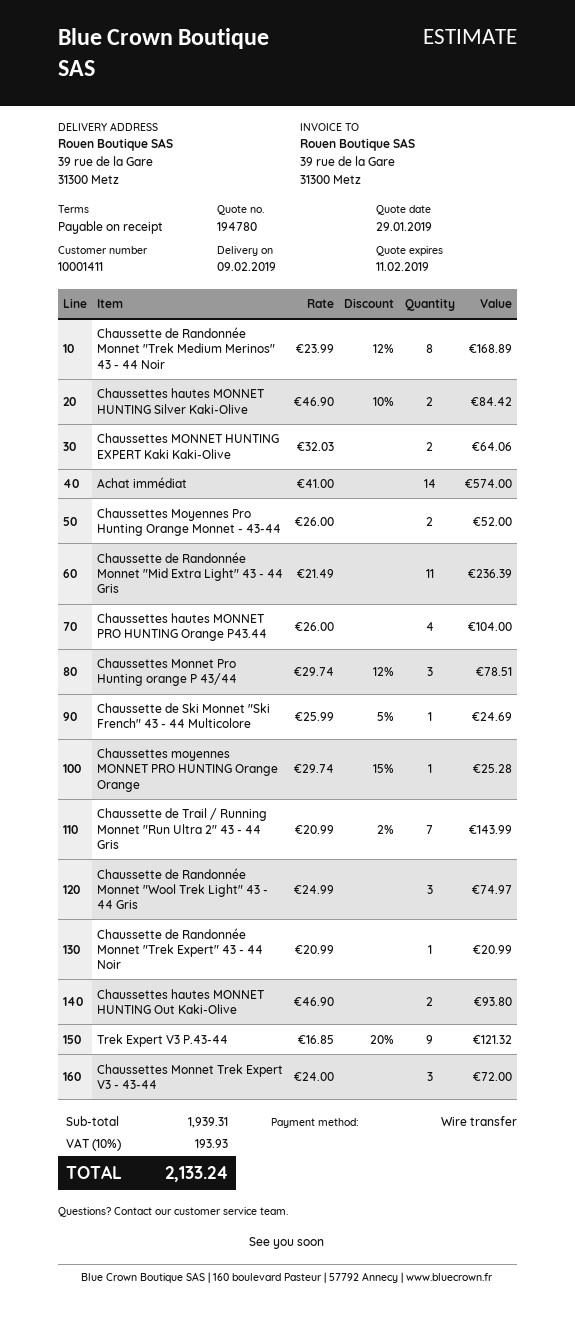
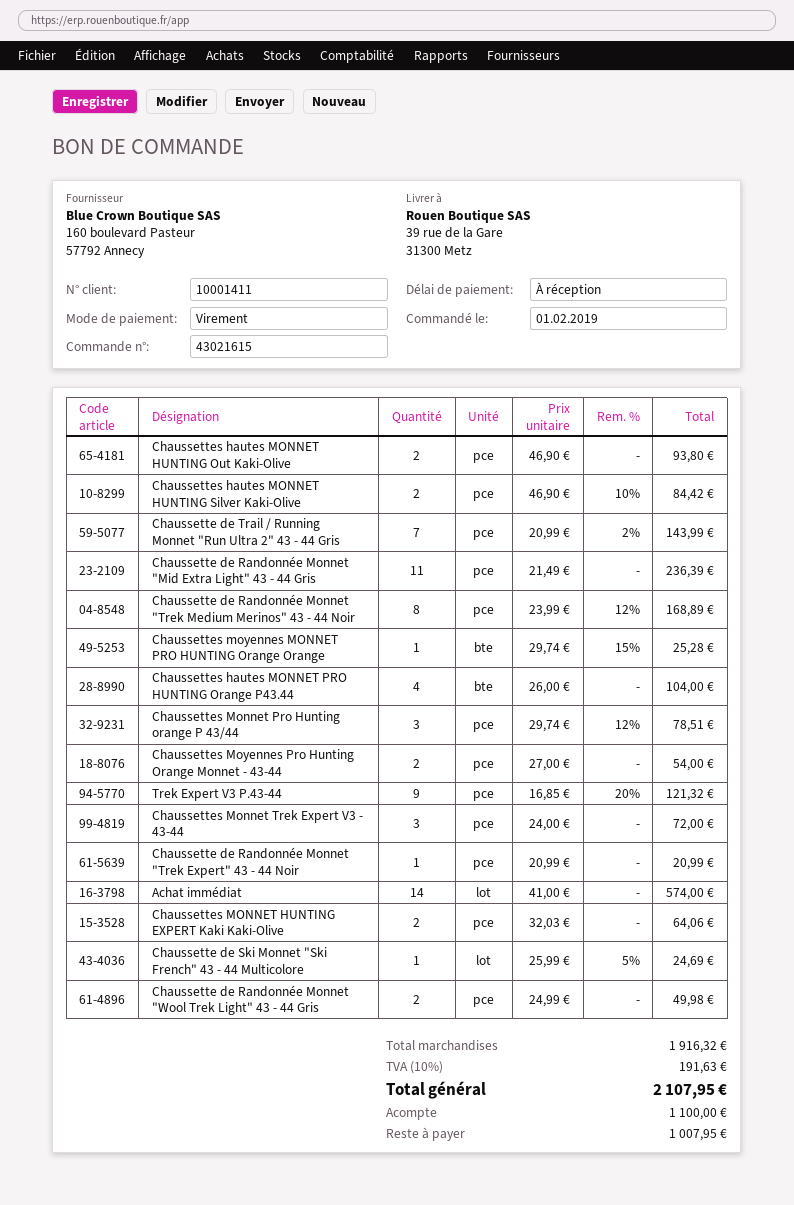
Chaussettes Moyennes Pro Hunting Orange Monnet - 43-44: 2 x 26.00 = 52.00 -> 2 x 27.00 = 54.00
Chaussette de Randonnée Monnet "Wool Trek Light" 43 - 44 Gris: 3 x 24.99 = 74.97 -> 2 x 24.99 = 49.98
subtotal: 1939.31 -> 1916.32
tax: 10% = 193.93 -> 10% = 191.63
total: 2133.24 -> 2107.95

